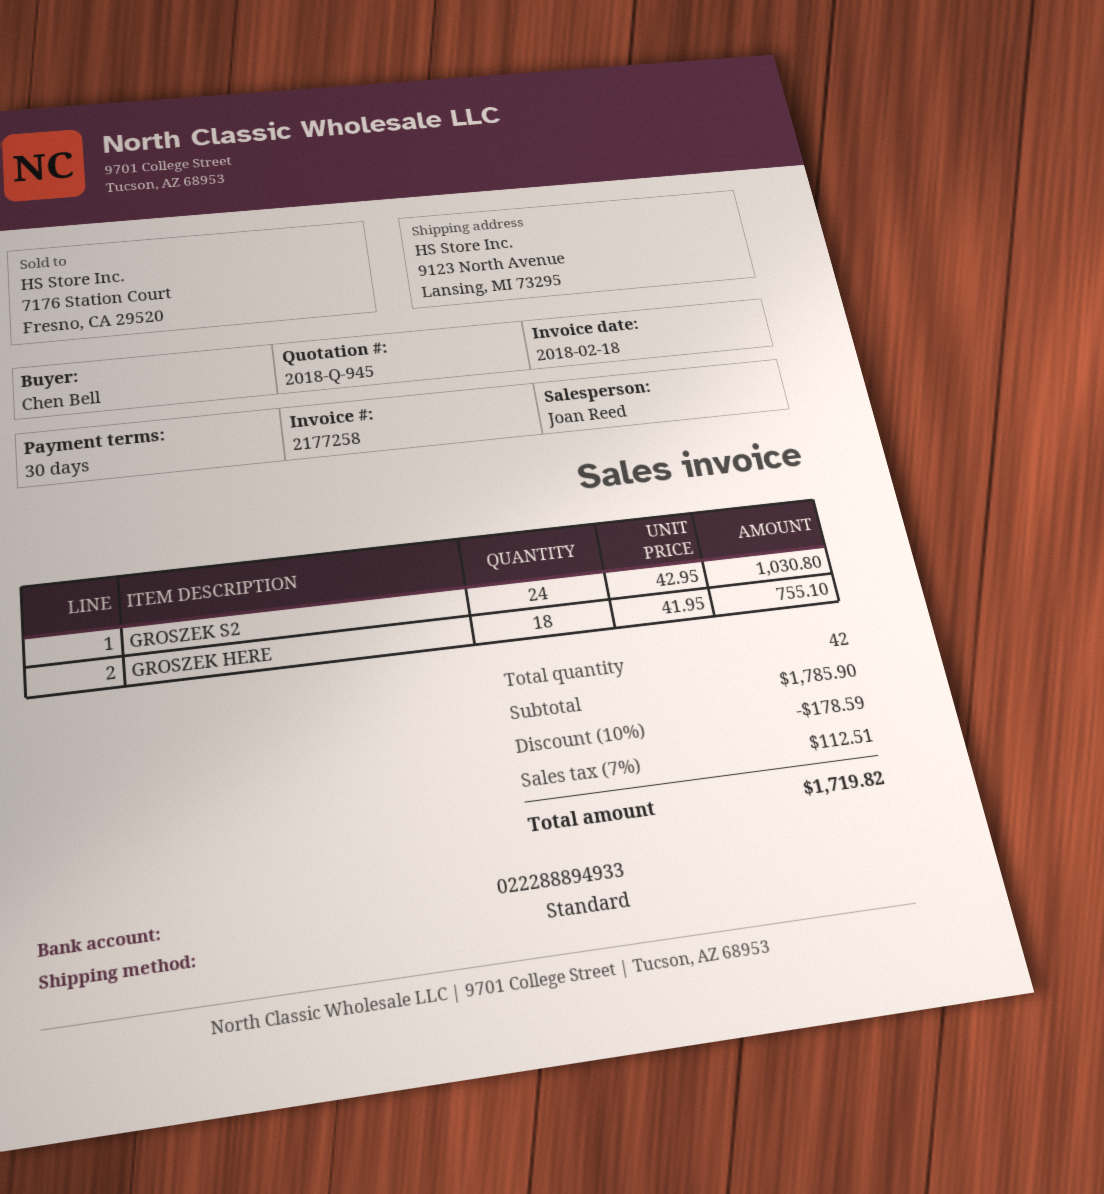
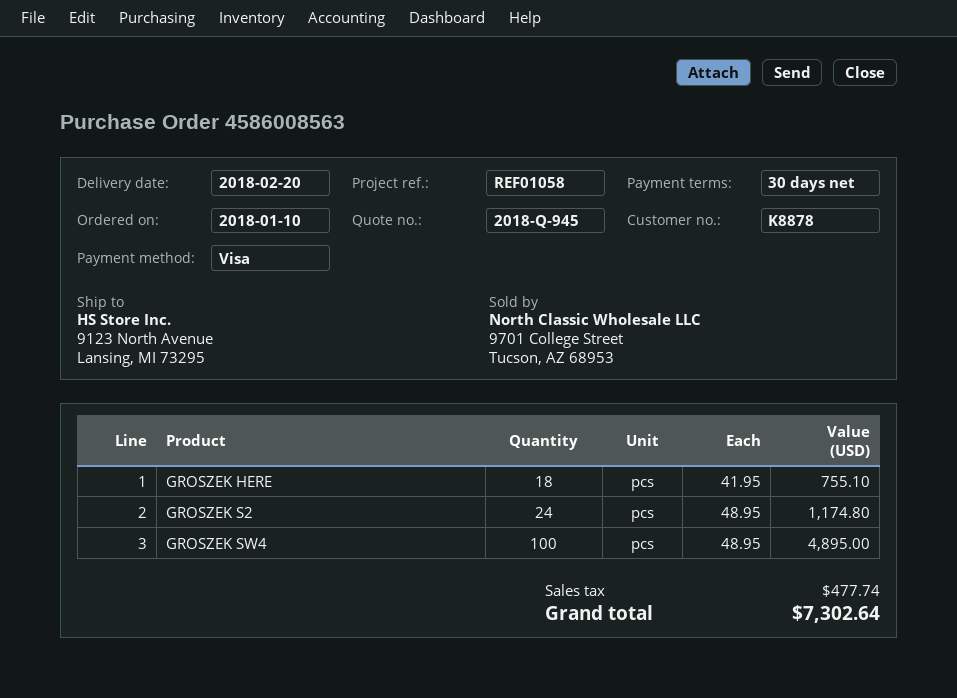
GROSZEK S2: 24 x 42.95 = 1030.80 -> 24 x 48.95 = 1174.80
GROSZEK SW4: none -> 100 x 48.95 = 4895.00
discount: 10% = 178.59 -> none
tax: 112.51 -> 477.74
total: 1719.82 -> 7302.64

